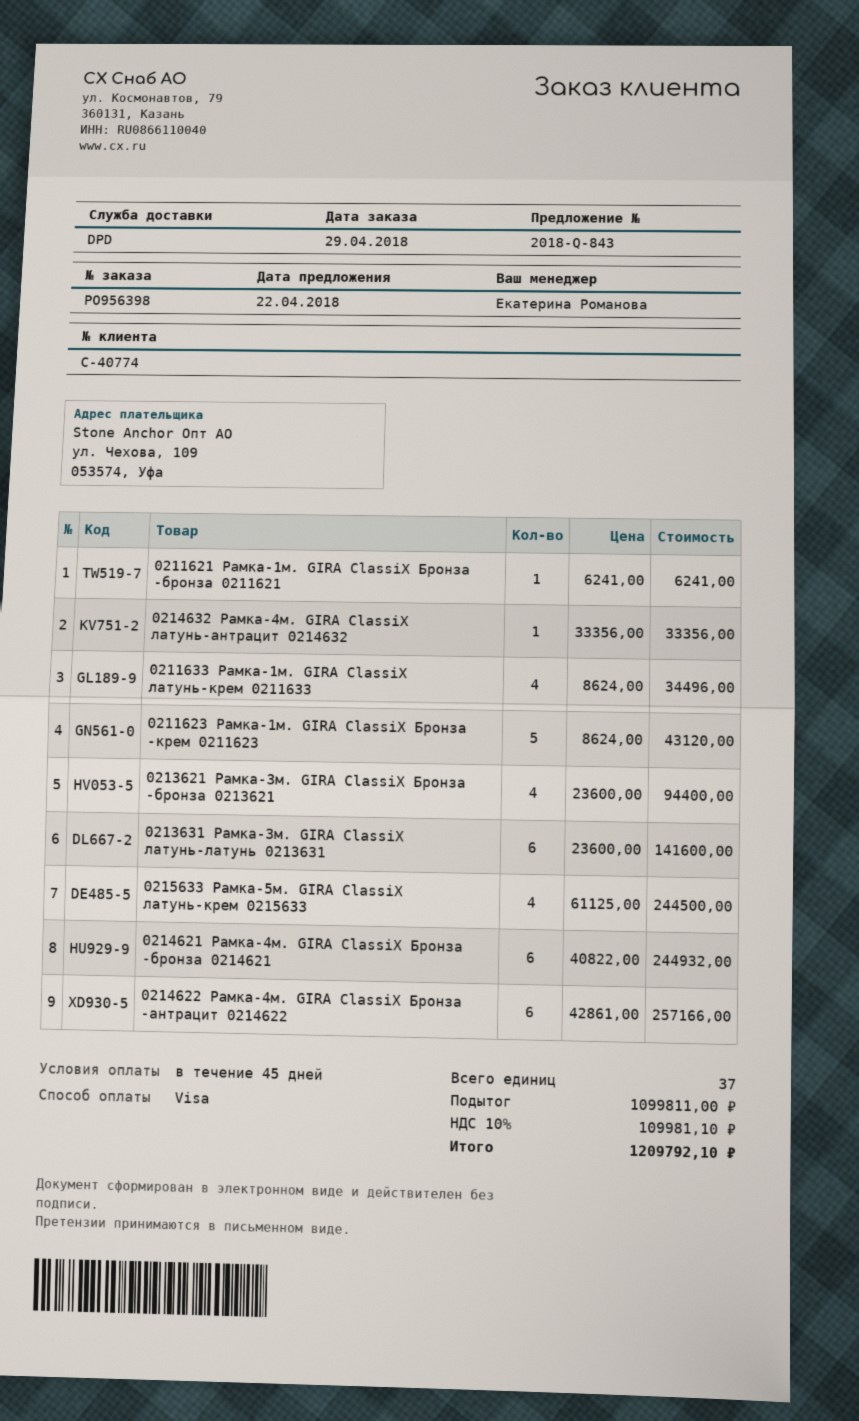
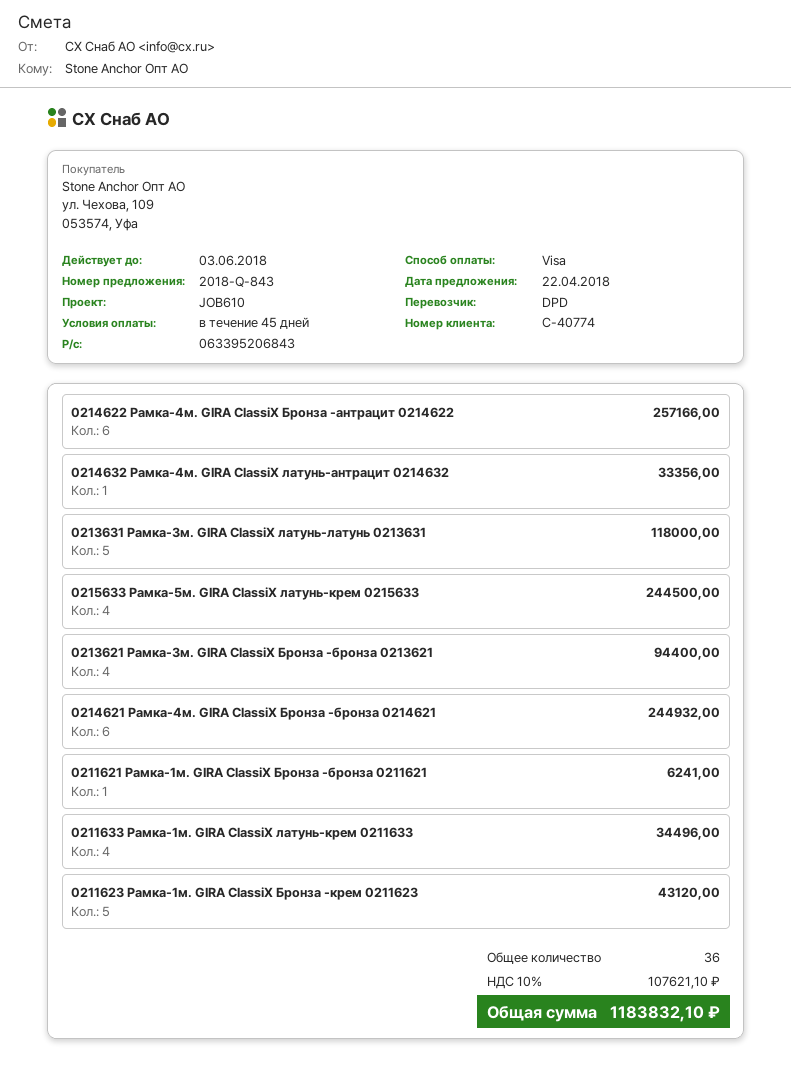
0213631 Рамка-3м. GIRA ClassiX латунь-латунь 0213631: 6 for 141600.00 -> 5 for 118000.00
total quantity: 37 -> 36
tax: 10% = 109981.10 -> 10% = 107621.10
total: 1209792.10 -> 1183832.10

